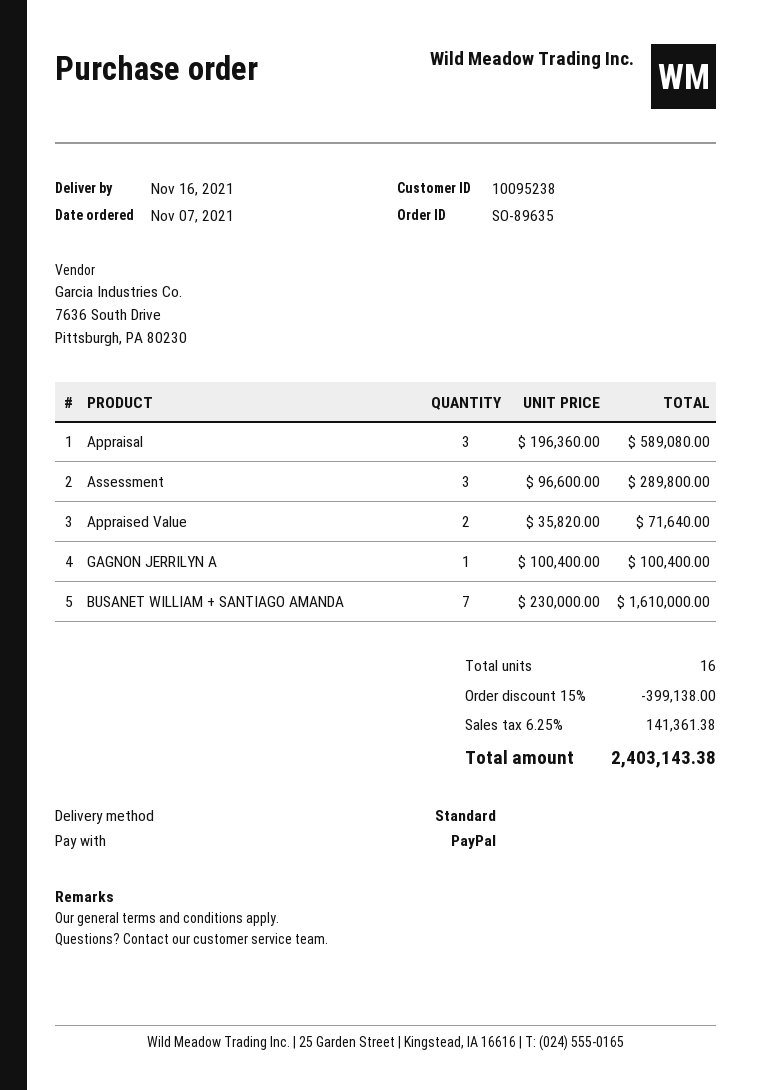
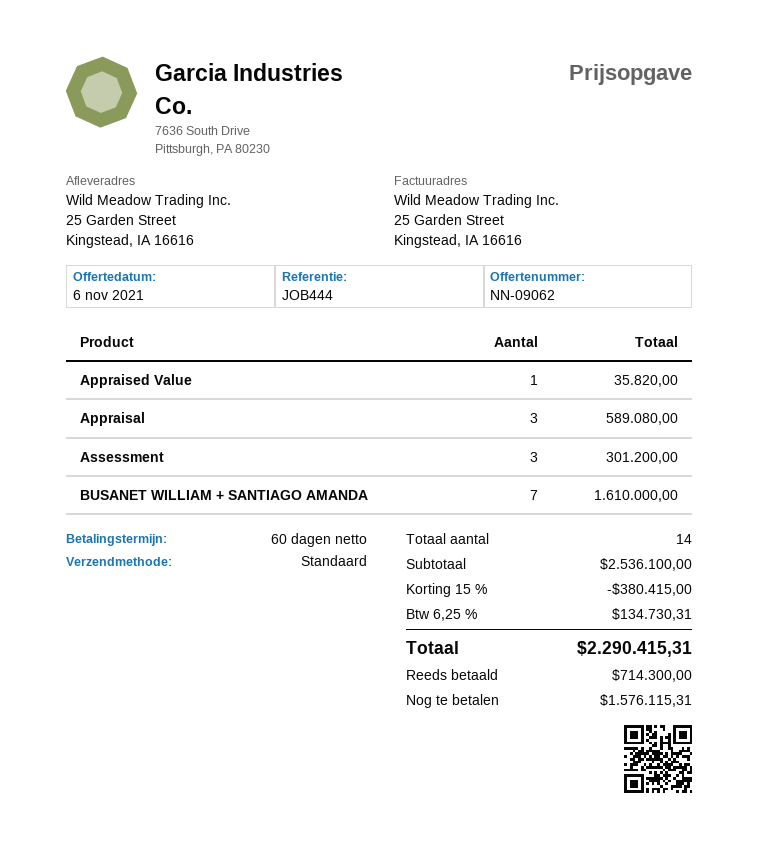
Assessment: 3 for 289800.00 -> 3 for 301200.00
Appraised Value: 2 for 71640.00 -> 1 for 35820.00
GAGNON JERRILYN A: 1 for 100400.00 -> none
total quantity: 16 -> 14
discount: 15% = 399138.00 -> 15% = 380415.00
tax: 6.25% = 141361.38 -> 6.25% = 134730.31
total: 2403143.38 -> 2290415.31

